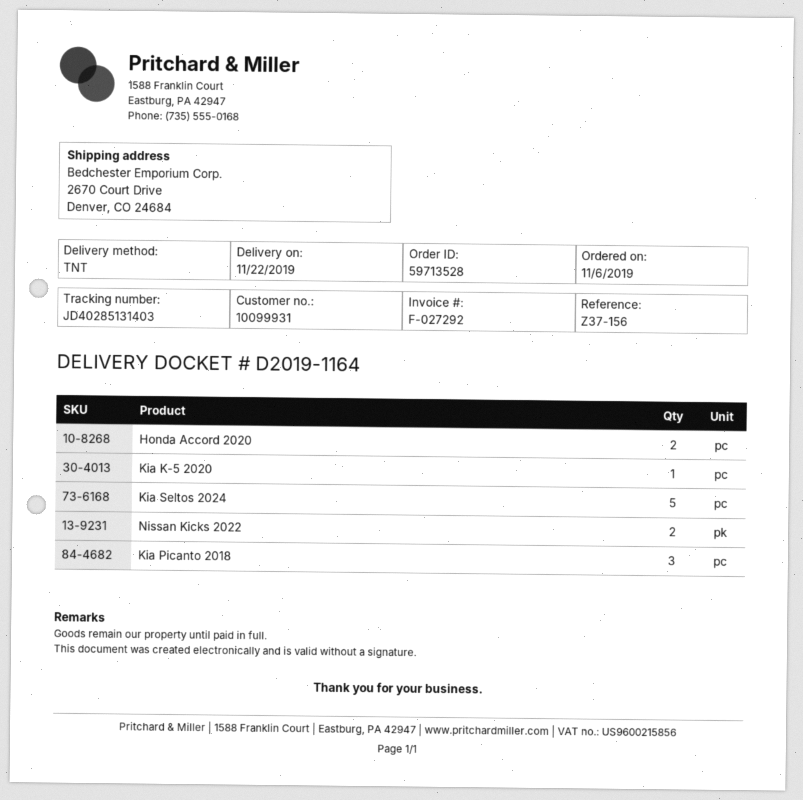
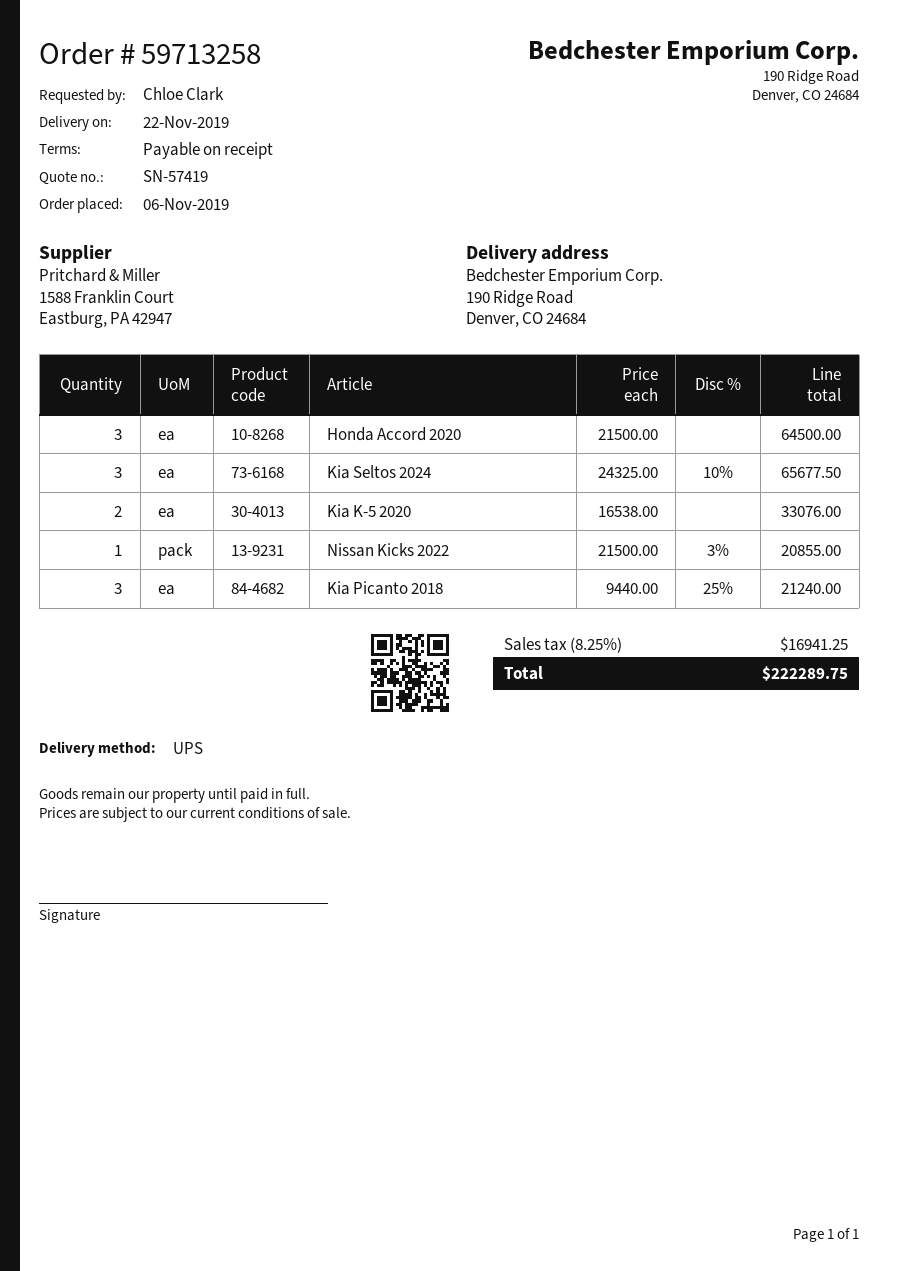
order number: 59713528 -> 59713258
shipping method: TNT -> UPS
ship to: 2670 Court Drive, Denver, CO 24684 -> 190 Ridge Road, Denver, CO 24684
Honda Accord 2020: 2 -> 3
Kia K-5 2020: 1 -> 2
Kia Seltos 2024: 5 -> 3
Nissan Kicks 2022: 2 -> 1

